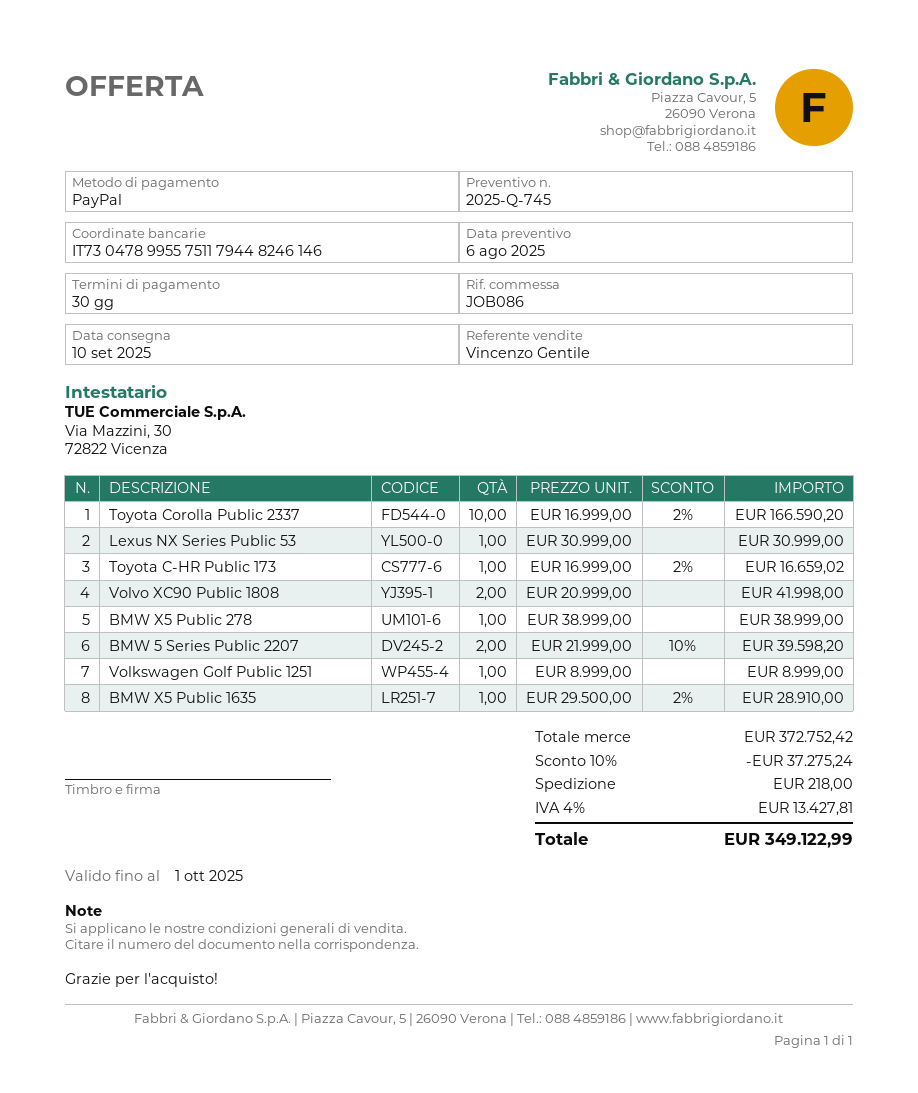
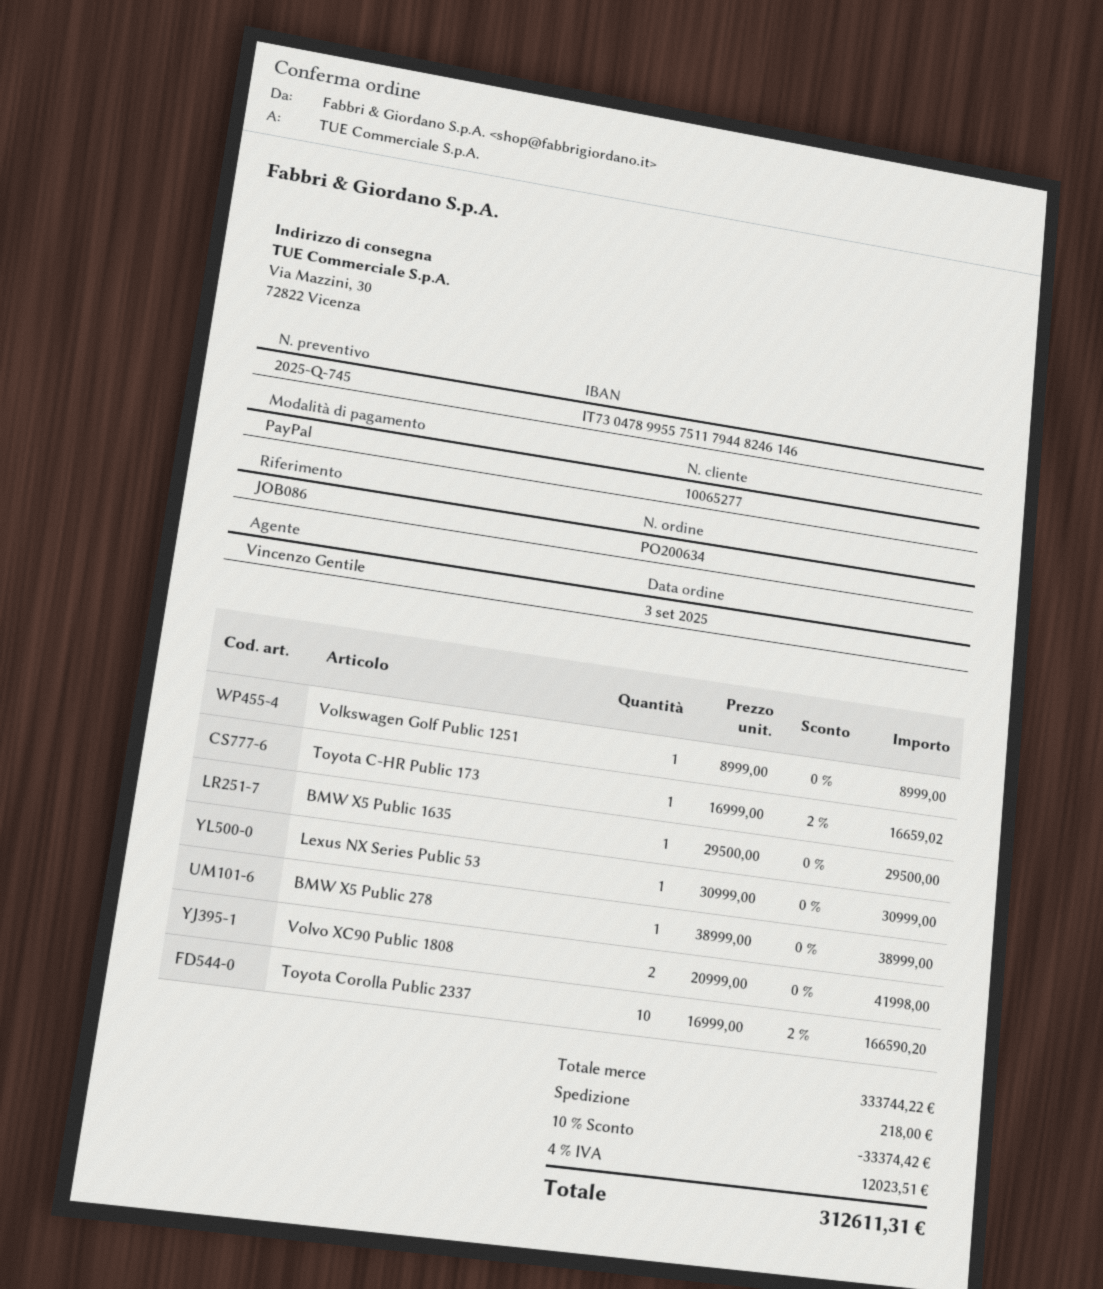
BMW 5 Series Public 2207: 2 x 21999.00 - 10% = 39598.20 -> none
BMW X5 Public 1635: 1 x 29500.00 - 2% = 28910.00 -> 1 x 29500.00 = 29500.00
subtotal: 372752.42 -> 333744.22
discount: 10% = 37275.24 -> 10% = 33374.42
tax: 4% = 13427.81 -> 4% = 12023.51
total: 349122.99 -> 312611.31

